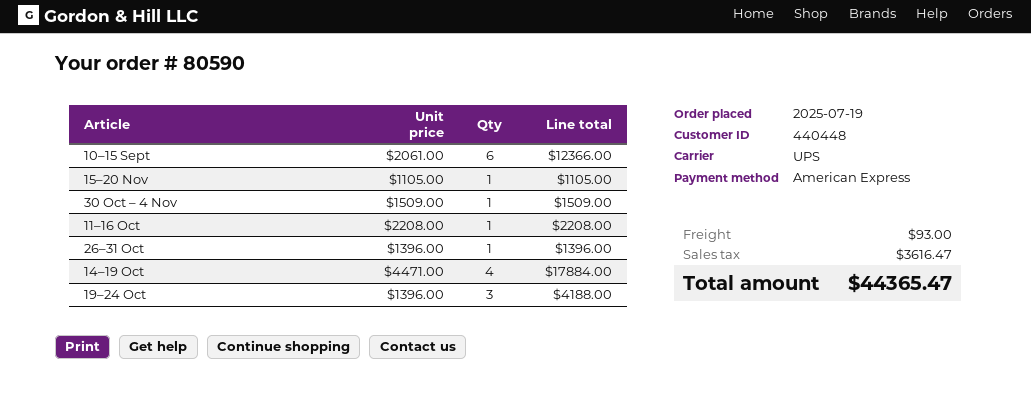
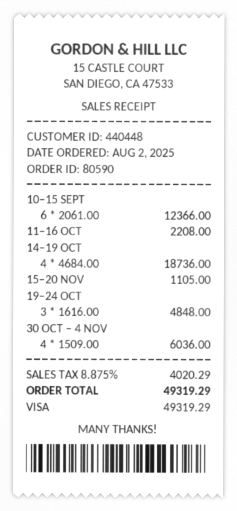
order date: 2025-07-19 -> 2025-08-02
payment method: American Express -> Visa
30 Oct – 4 Nov: 1 x 1509.00 = 1509.00 -> 4 x 1509.00 = 6036.00
26–31 Oct: 1 x 1396.00 = 1396.00 -> none
14–19 Oct: 4 x 4471.00 = 17884.00 -> 4 x 4684.00 = 18736.00
19–24 Oct: 3 x 1396.00 = 4188.00 -> 3 x 1616.00 = 4848.00
shipping: 93.00 -> none
tax: 3616.47 -> 4020.29
total: 44365.47 -> 49319.29

